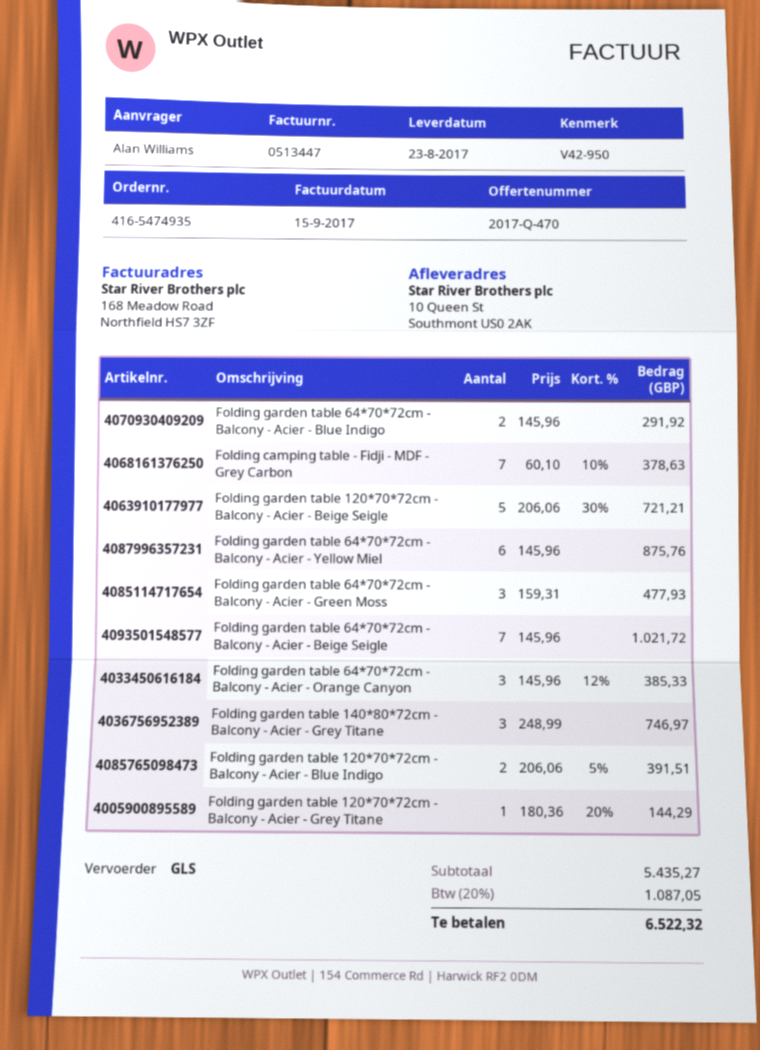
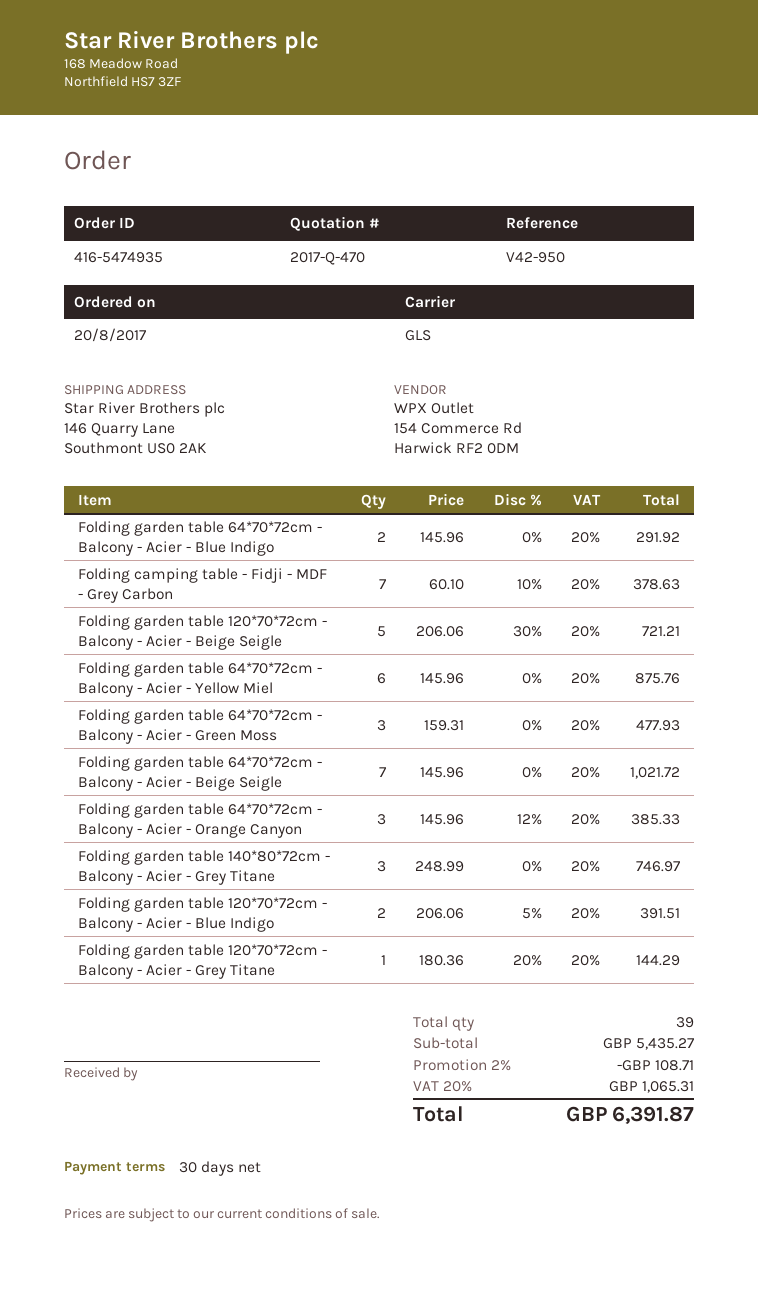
ship to: 10 Queen St, Southmont US0 2AK -> 146 Quarry Lane, Southmont US0 2AK
discount: none -> 2% = 108.71
tax: 20% = 1087.05 -> 20% = 1065.31
total: 6522.32 -> 6391.87

